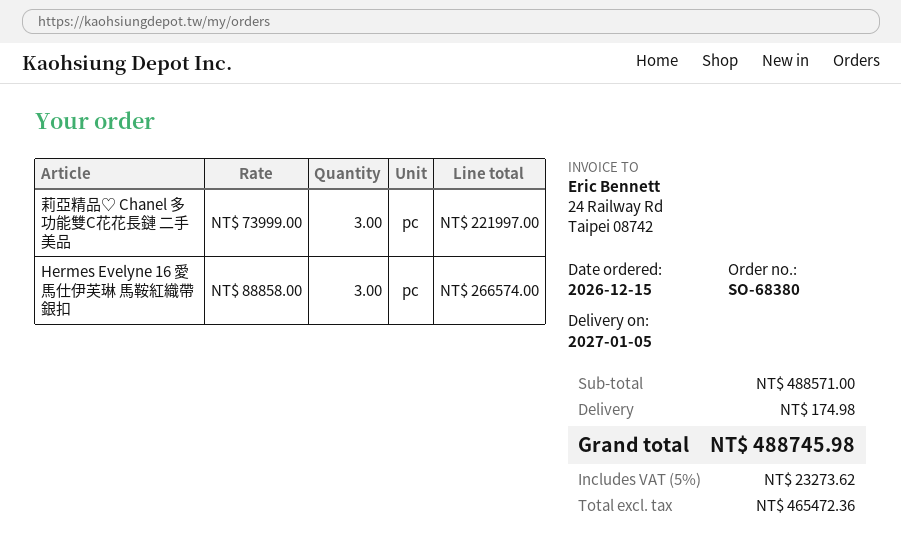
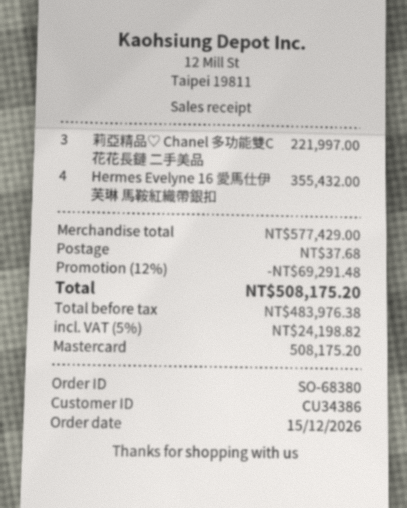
Hermes Evelyne 16 愛馬仕伊芙琳 馬鞍紅織帶銀扣: 3 for 266574.00 -> 4 for 355432.00
subtotal: 488571.00 -> 577429.00
discount: none -> 12% = 69291.48
shipping: 174.98 -> 37.68
net: 465472.36 -> 483976.38
tax: 5% = 23273.62 -> 5% = 24198.82
total: 488745.98 -> 508175.20

